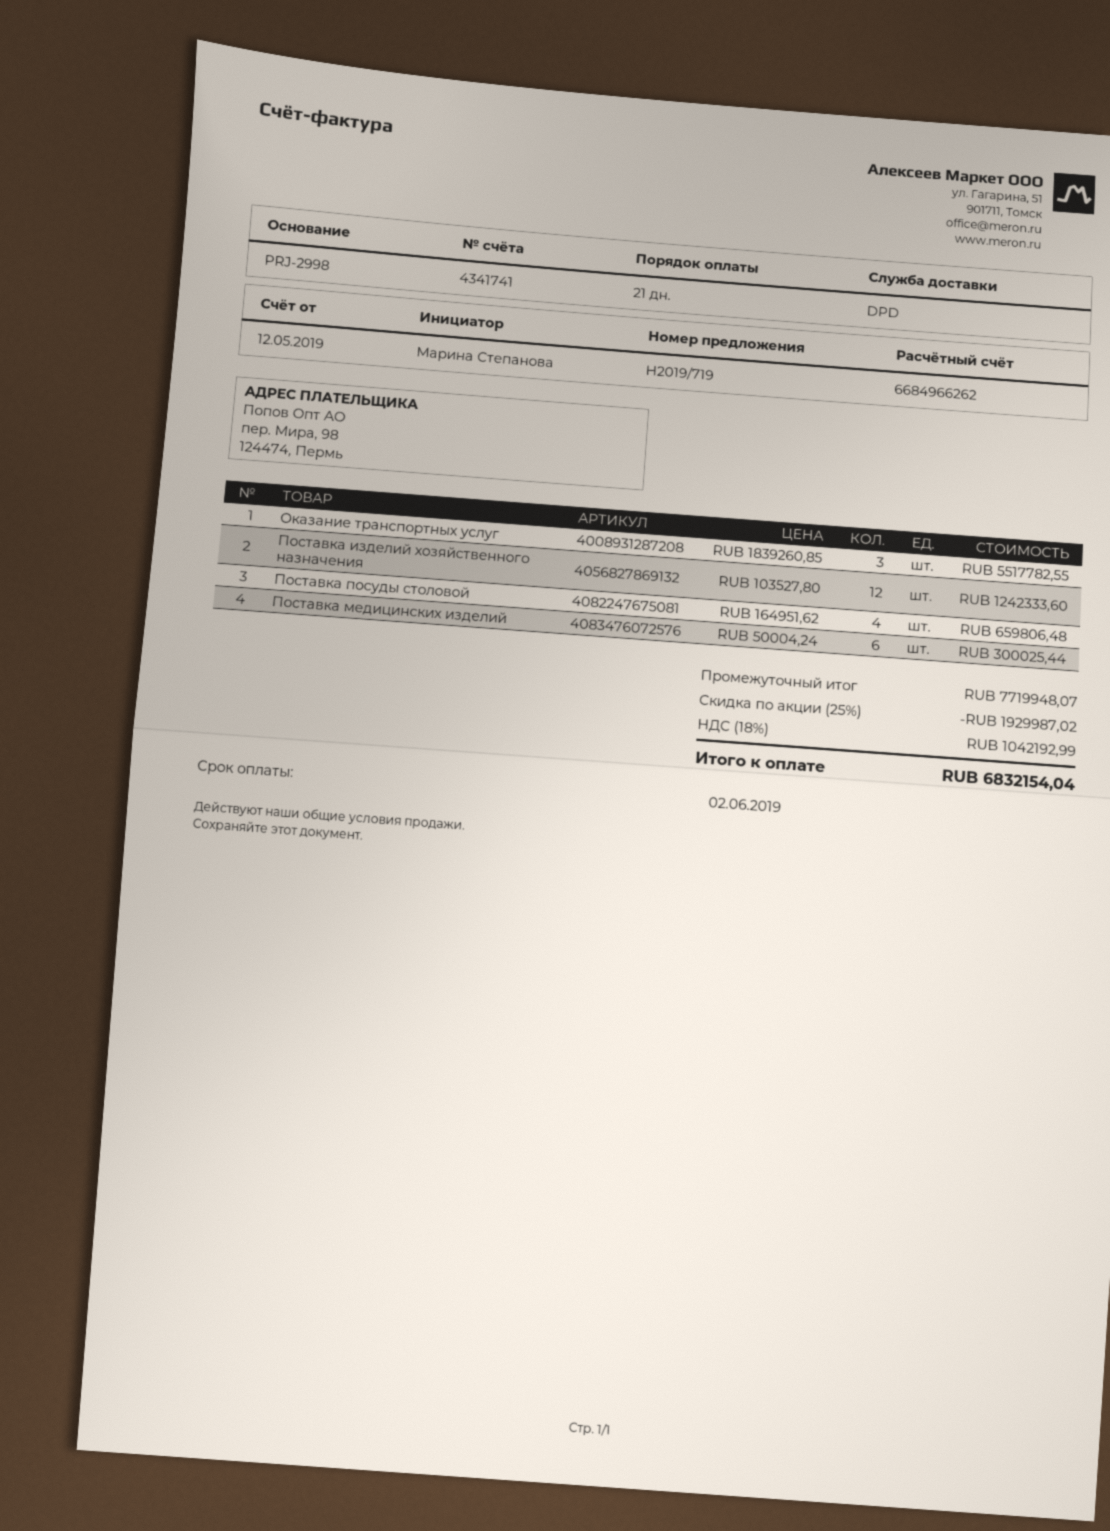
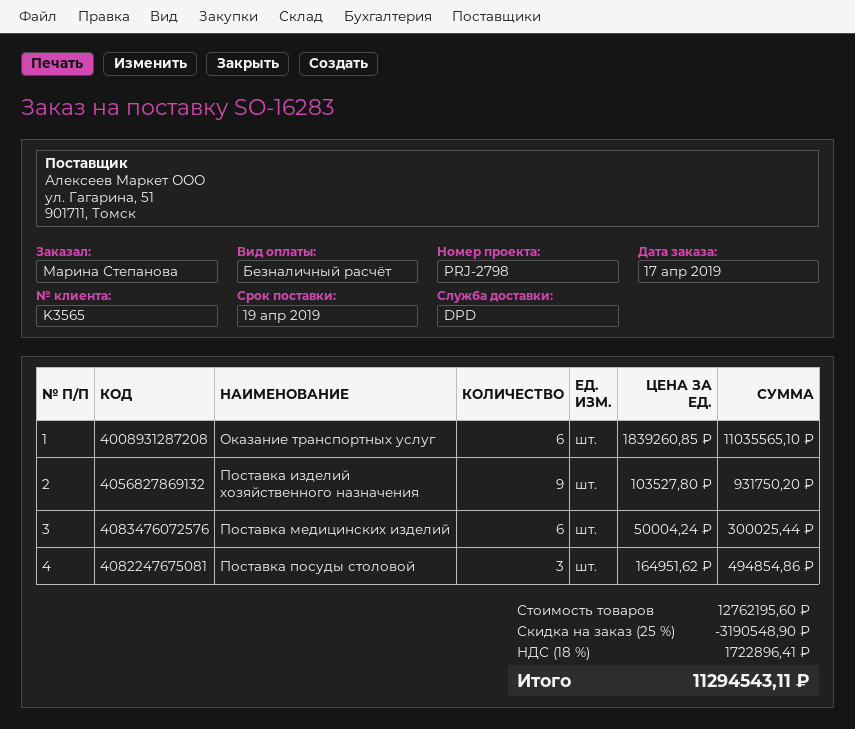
reference: PRJ-2998 -> PRJ-2798
Оказание транспортных услуг: 3 x 1839260.85 = 5517782.55 -> 6 x 1839260.85 = 11035565.10
Поставка изделий хозяйственного назначения: 12 x 103527.80 = 1242333.60 -> 9 x 103527.80 = 931750.20
Поставка посуды столовой: 4 x 164951.62 = 659806.48 -> 3 x 164951.62 = 494854.86
subtotal: 7719948.07 -> 12762195.60
discount: 25% = 1929987.02 -> 25% = 3190548.90
tax: 18% = 1042192.99 -> 18% = 1722896.41
total: 6832154.04 -> 11294543.11

